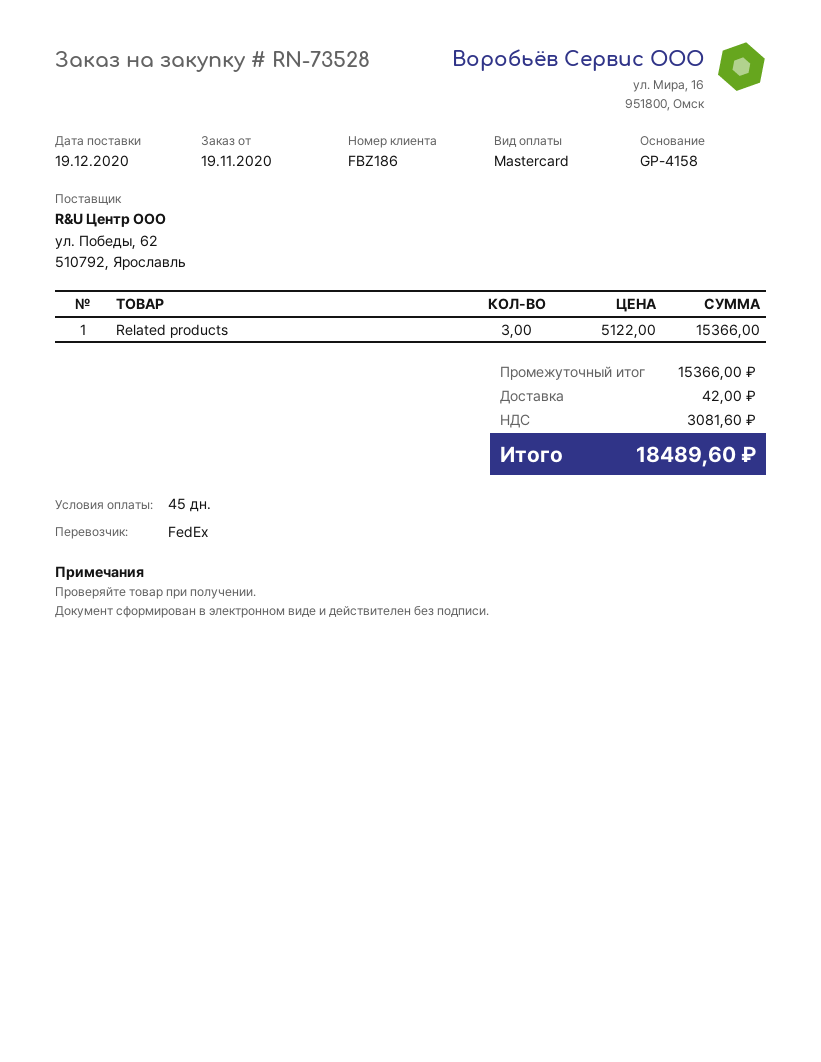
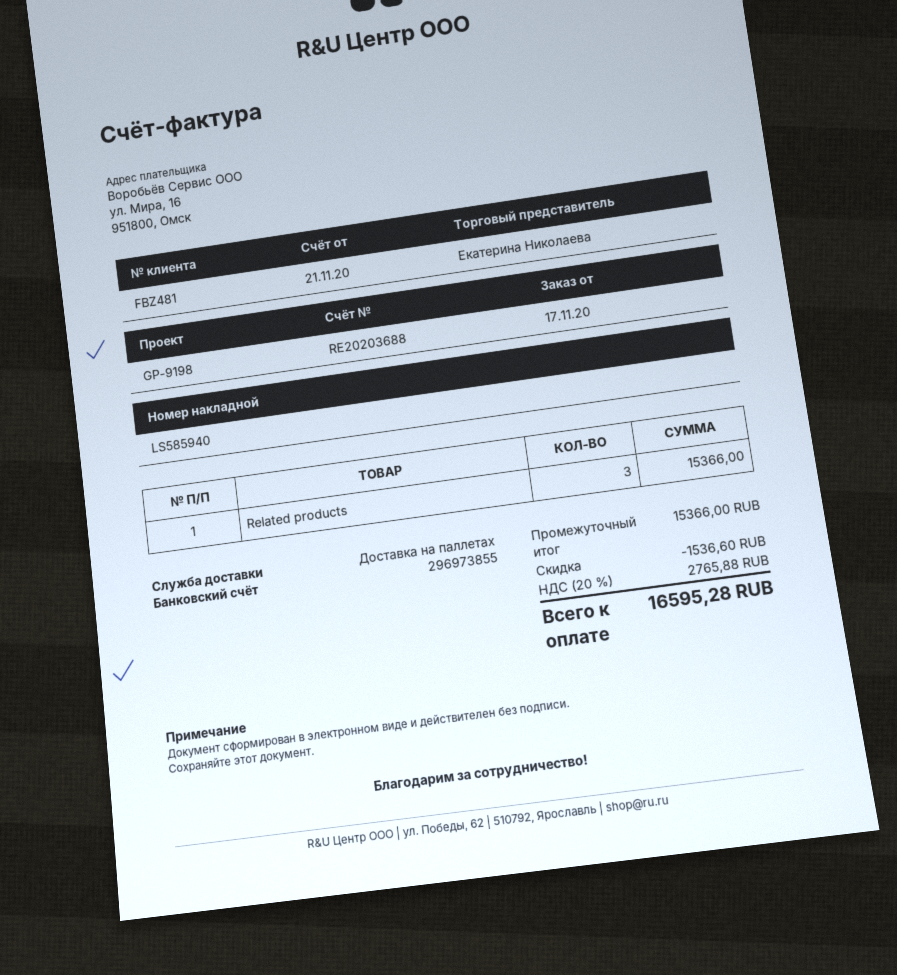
order date: 2020-11-19 -> 2020-11-17
customer number: FBZ186 -> FBZ481
reference: GP-4158 -> GP-9198
shipping method: FedEx -> pallet freight
discount: none -> 1536.60
shipping: 42.00 -> none
tax: 3081.60 -> 2765.88
total: 18489.60 -> 16595.28

